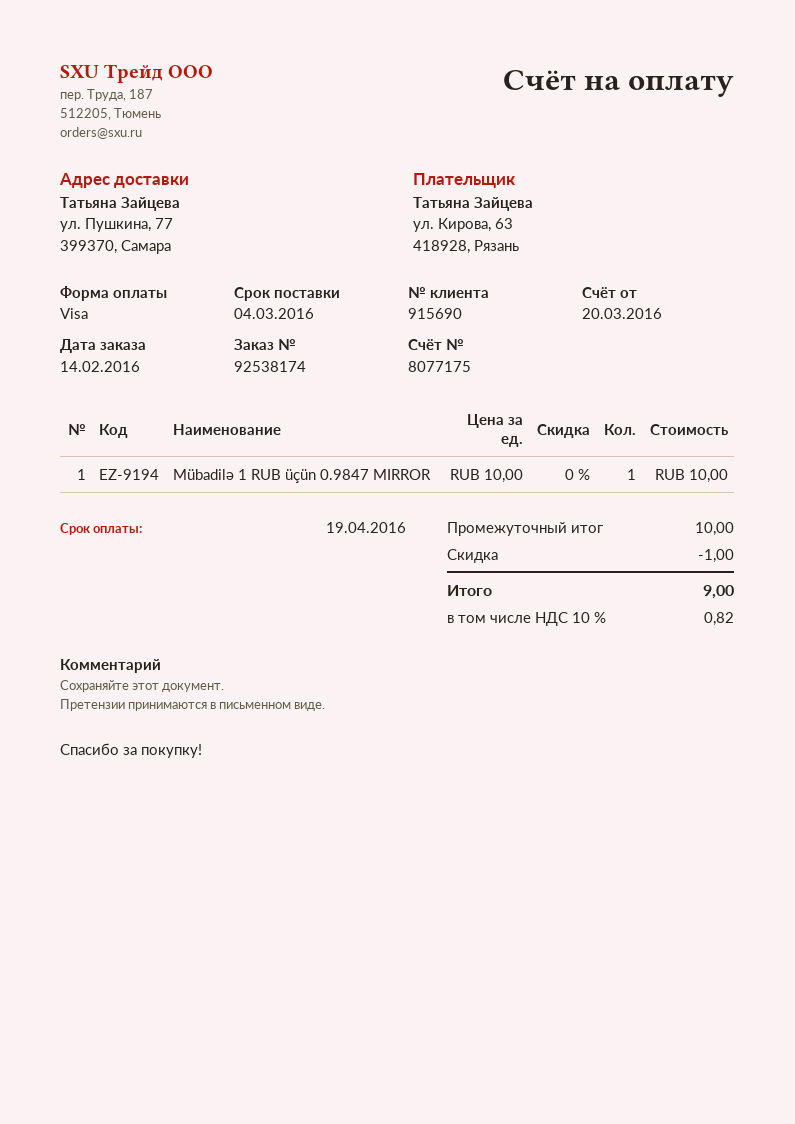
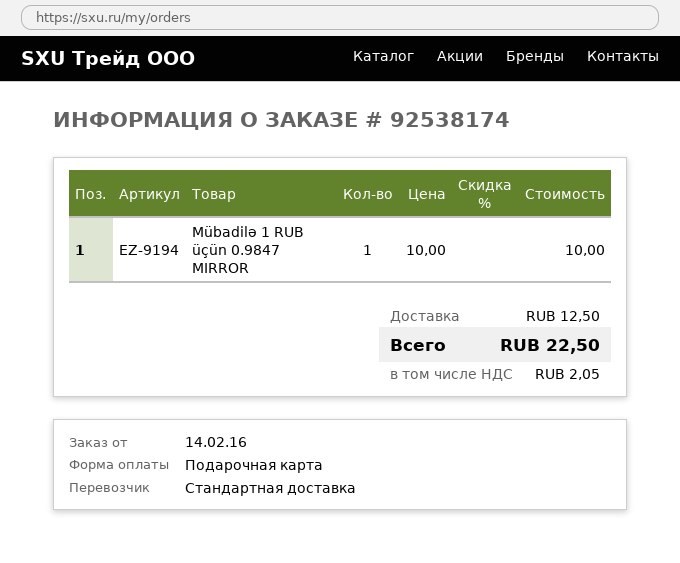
payment method: Visa -> gift card
discount: 1.00 -> none
shipping: none -> 12.50
tax: 0.82 -> 2.05
total: 9.00 -> 22.50

